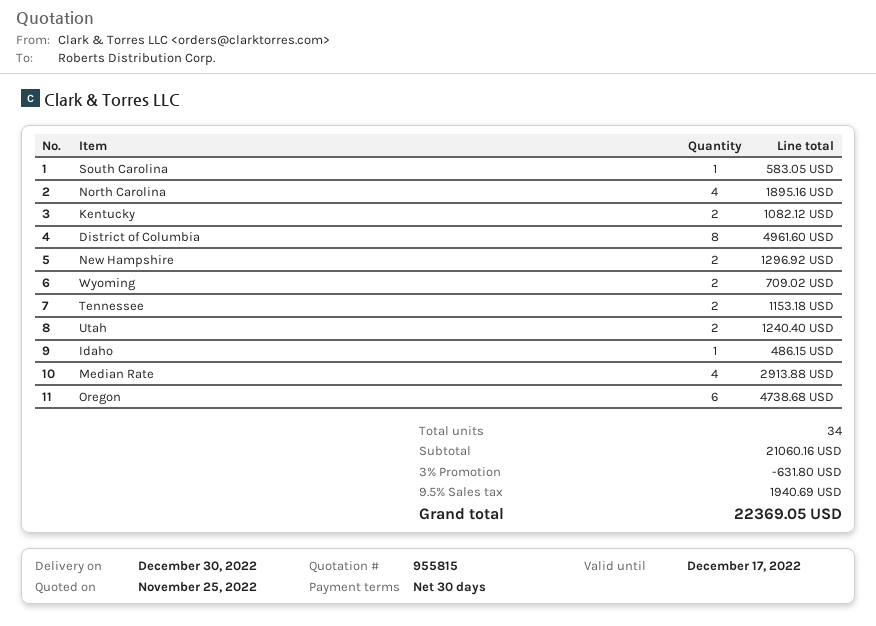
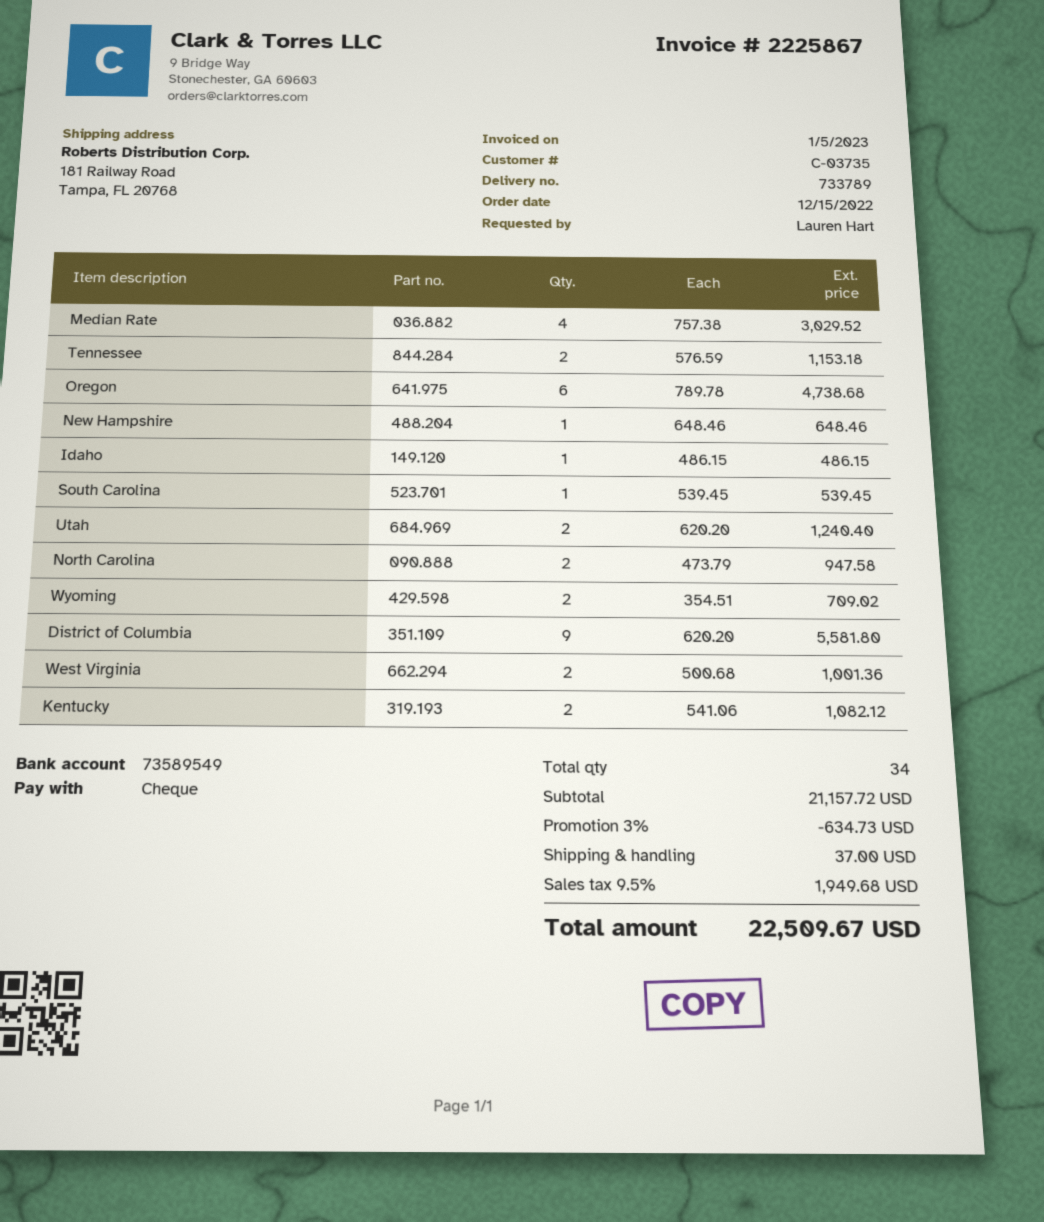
South Carolina: 1 for 583.05 -> 1 for 539.45
North Carolina: 4 for 1895.16 -> 2 for 947.58
District of Columbia: 8 for 4961.60 -> 9 for 5581.80
New Hampshire: 2 for 1296.92 -> 1 for 648.46
Median Rate: 4 for 2913.88 -> 4 for 3029.52
West Virginia: none -> 2 for 1001.36
subtotal: 21060.16 -> 21157.72
discount: 3% = 631.80 -> 3% = 634.73
shipping: none -> 37.00
tax: 9.5% = 1940.69 -> 9.5% = 1949.68
total: 22369.05 -> 22509.67

